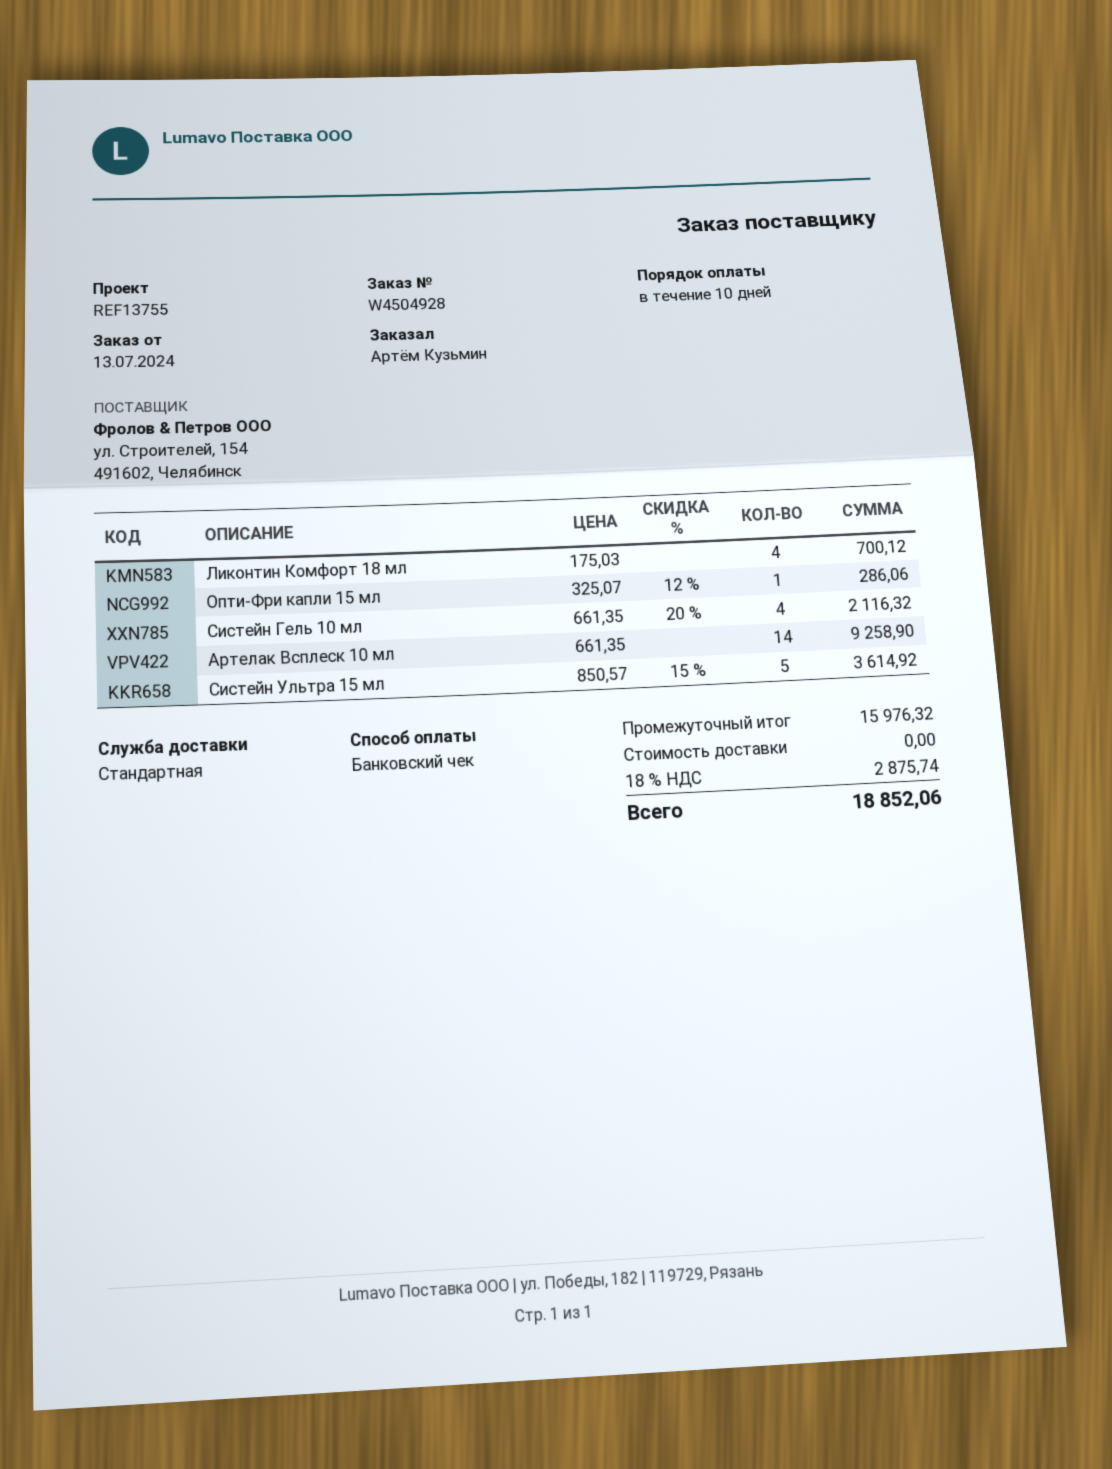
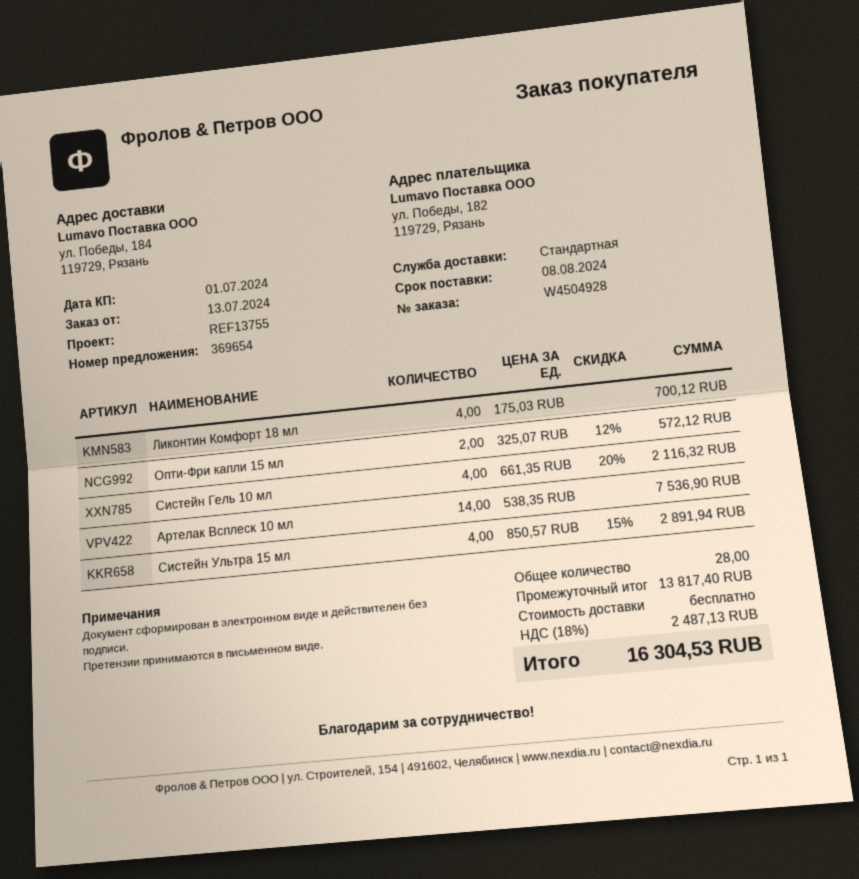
Опти-Фри капли 15 мл: 1 x 325.07 - 12% = 286.06 -> 2 x 325.07 - 12% = 572.12
Артелак Всплеск 10 мл: 14 x 661.35 = 9258.90 -> 14 x 538.35 = 7536.90
Систейн Ультра 15 мл: 5 x 850.57 - 15% = 3614.92 -> 4 x 850.57 - 15% = 2891.94
subtotal: 15976.32 -> 13817.40
tax: 18% = 2875.74 -> 18% = 2487.13
total: 18852.06 -> 16304.53

